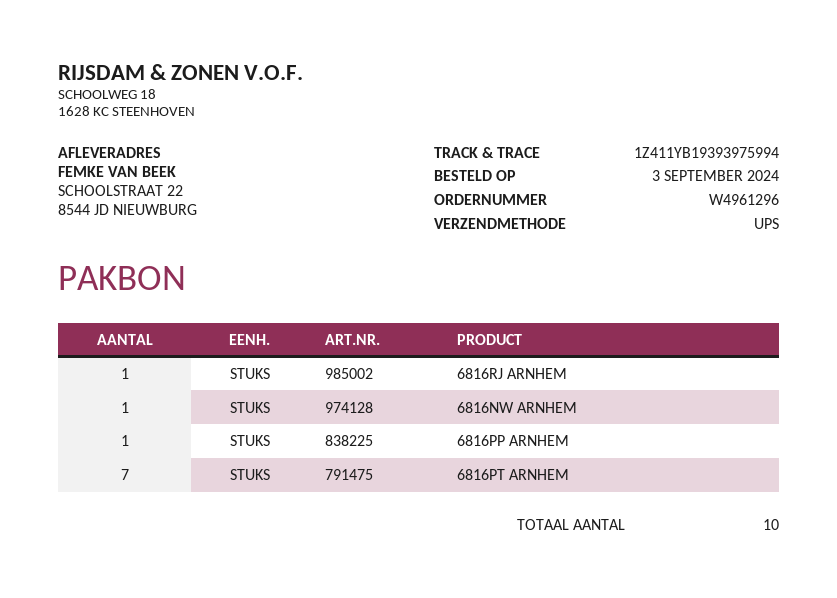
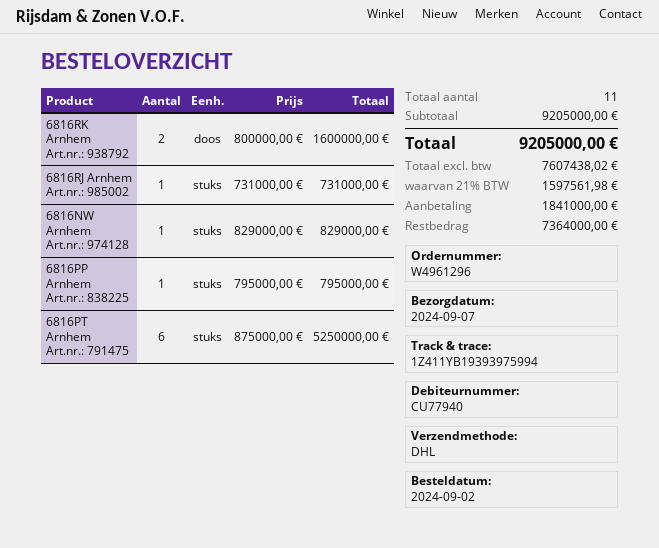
order date: 2024-09-03 -> 2024-09-02
shipping method: UPS -> DHL
6816PT ARNHEM: 7 -> 6
6816RK Arnhem: none -> 2
total quantity: 10 -> 11

